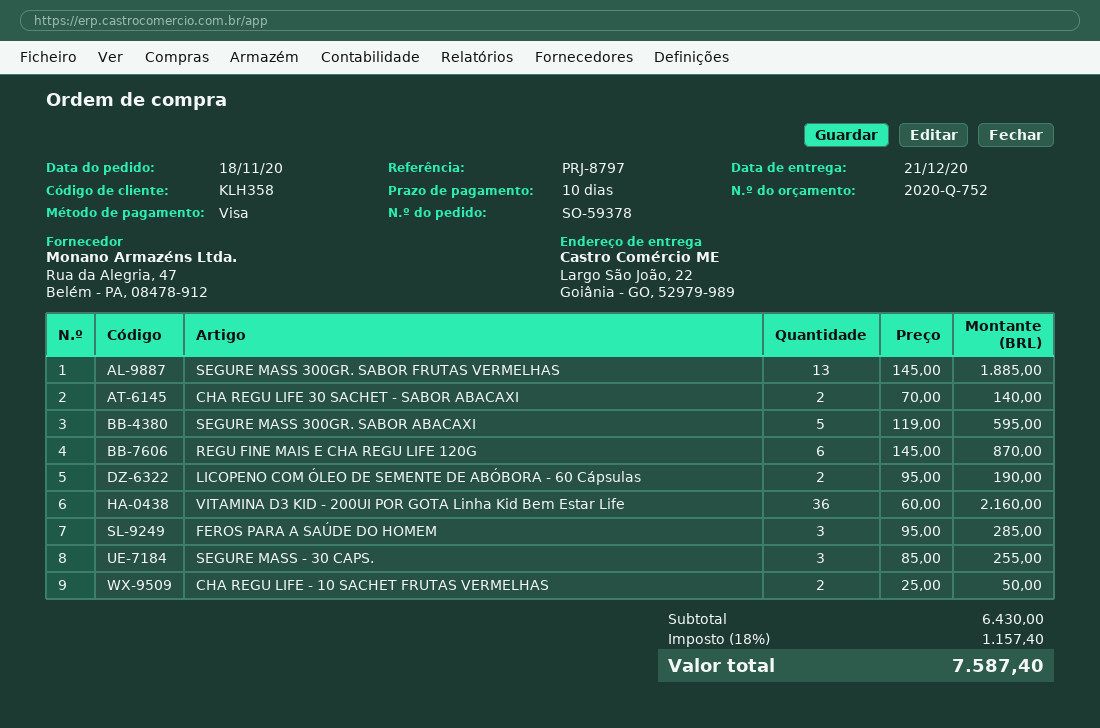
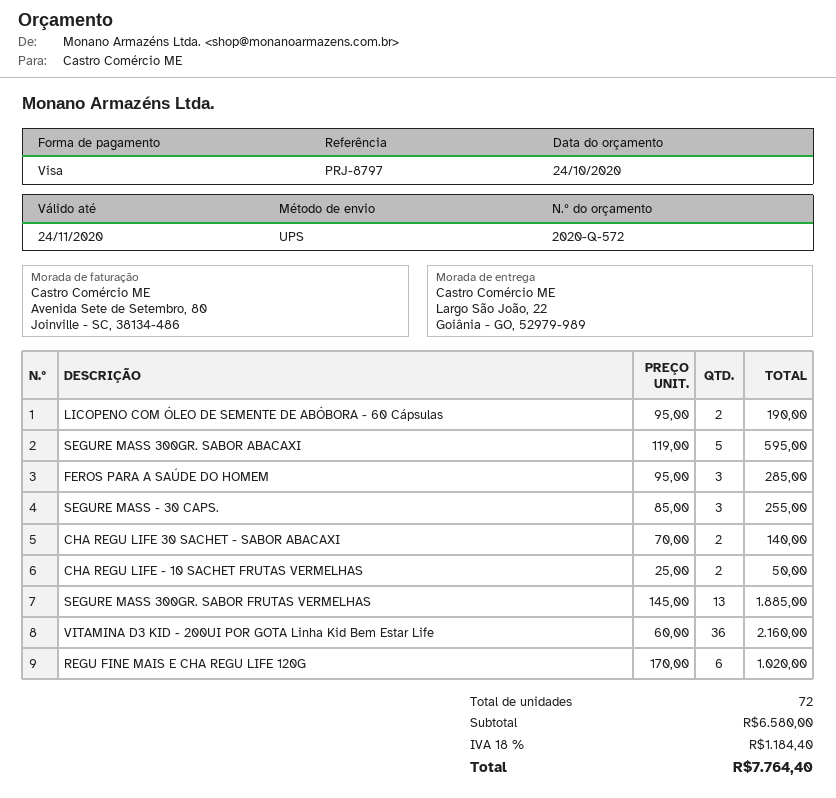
quote number: 2020-Q-752 -> 2020-Q-572
REGU FINE MAIS E CHA REGU LIFE 120G: 6 x 145.00 = 870.00 -> 6 x 170.00 = 1020.00
subtotal: 6430.00 -> 6580.00
tax: 18% = 1157.40 -> 18% = 1184.40
total: 7587.40 -> 7764.40

